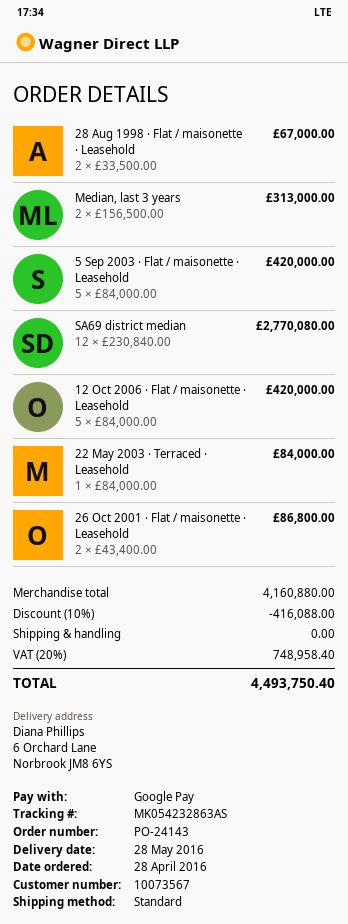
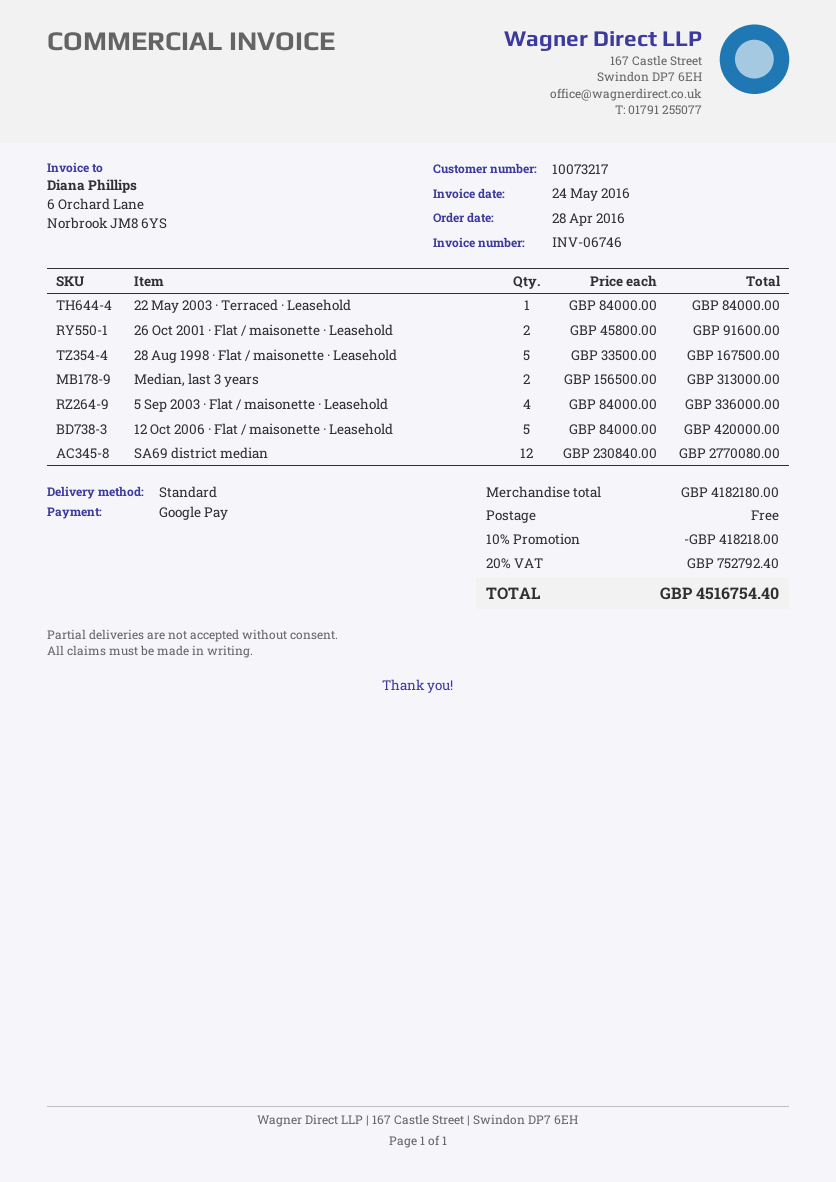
customer number: 10073567 -> 10073217
28 Aug 1998 · Flat / maisonette · Leasehold: 2 x 33500.00 = 67000.00 -> 5 x 33500.00 = 167500.00
5 Sep 2003 · Flat / maisonette · Leasehold: 5 x 84000.00 = 420000.00 -> 4 x 84000.00 = 336000.00
26 Oct 2001 · Flat / maisonette · Leasehold: 2 x 43400.00 = 86800.00 -> 2 x 45800.00 = 91600.00
subtotal: 4160880.00 -> 4182180.00
discount: 10% = 416088.00 -> 10% = 418218.00
tax: 20% = 748958.40 -> 20% = 752792.40
total: 4493750.40 -> 4516754.40

